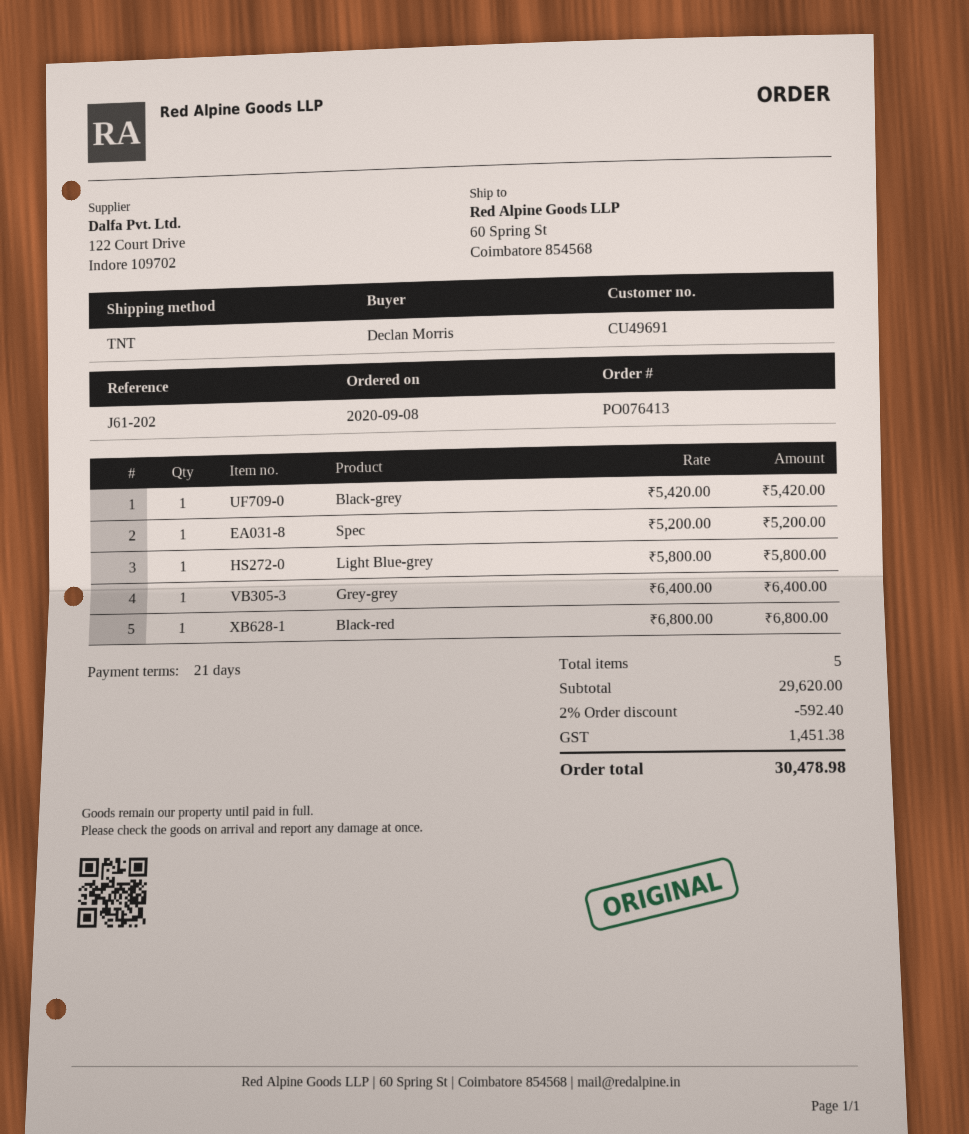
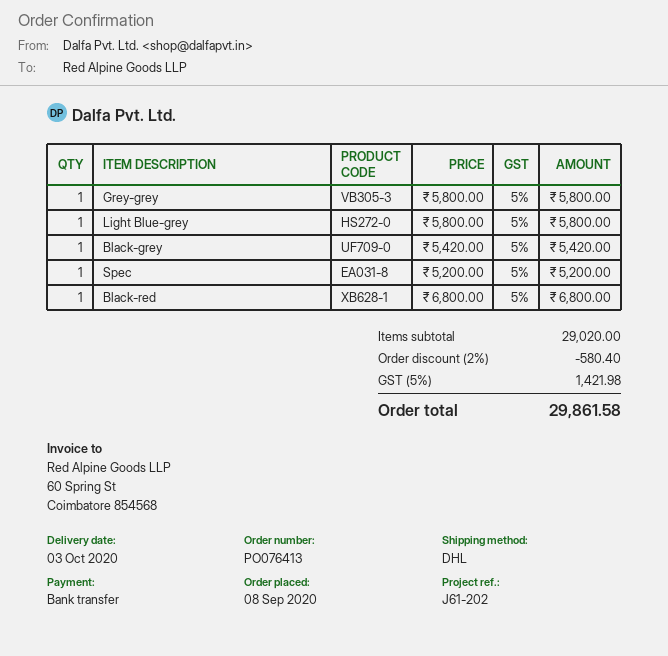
shipping method: TNT -> DHL
Grey-grey: 1 x 6400.00 = 6400.00 -> 1 x 5800.00 = 5800.00
subtotal: 29620.00 -> 29020.00
discount: 2% = 592.40 -> 2% = 580.40
tax: 1451.38 -> 1421.98
total: 30478.98 -> 29861.58

